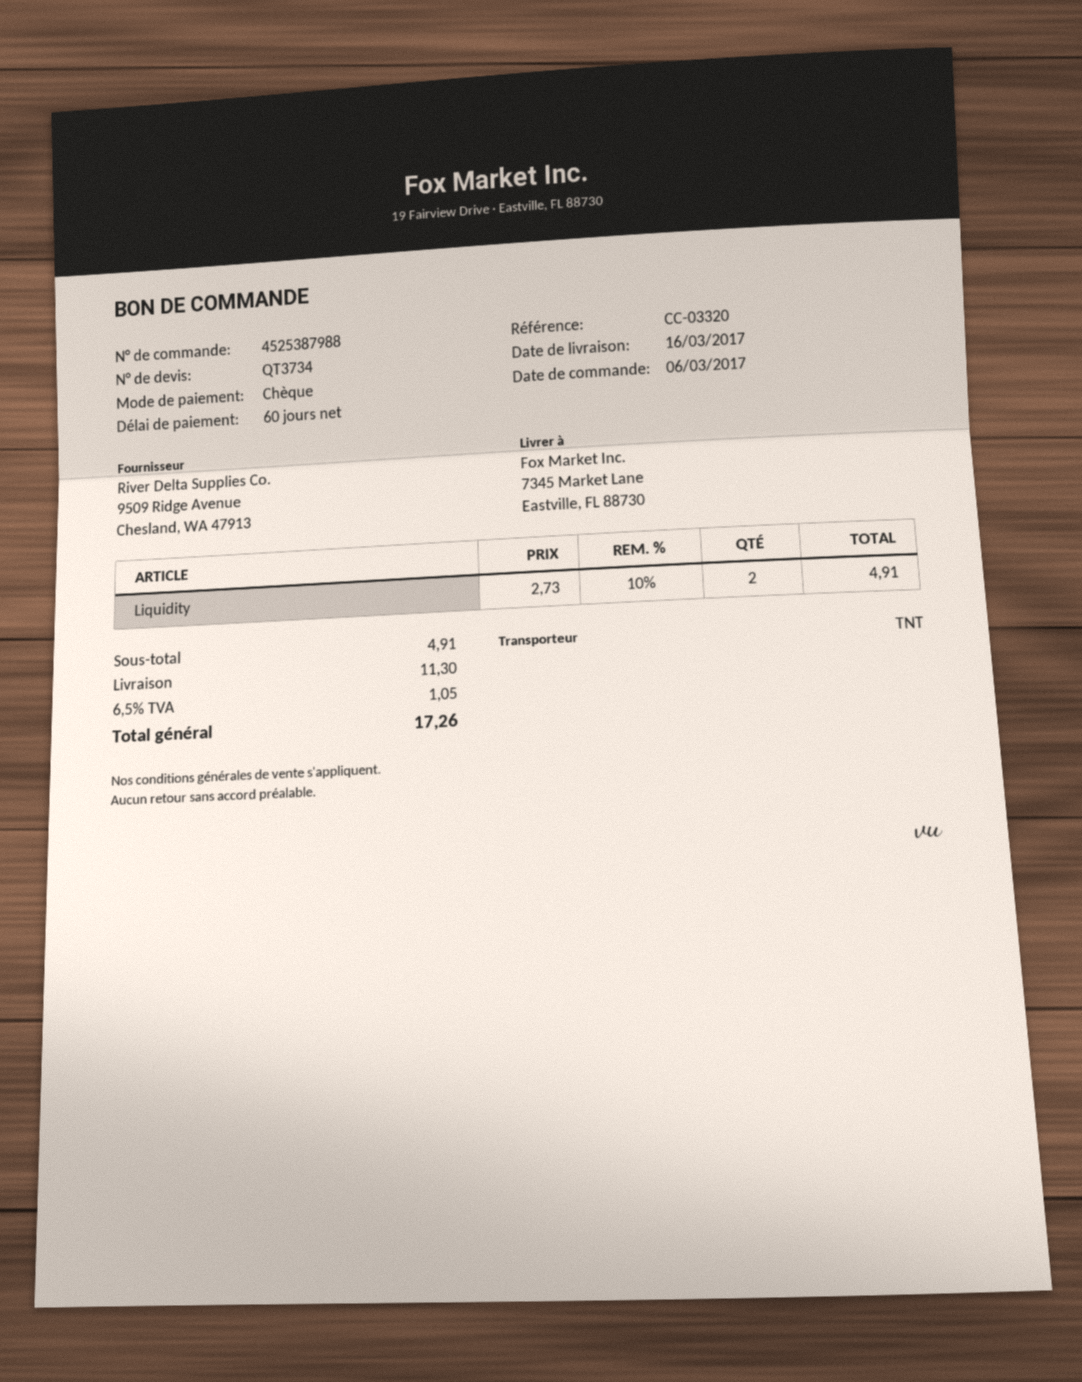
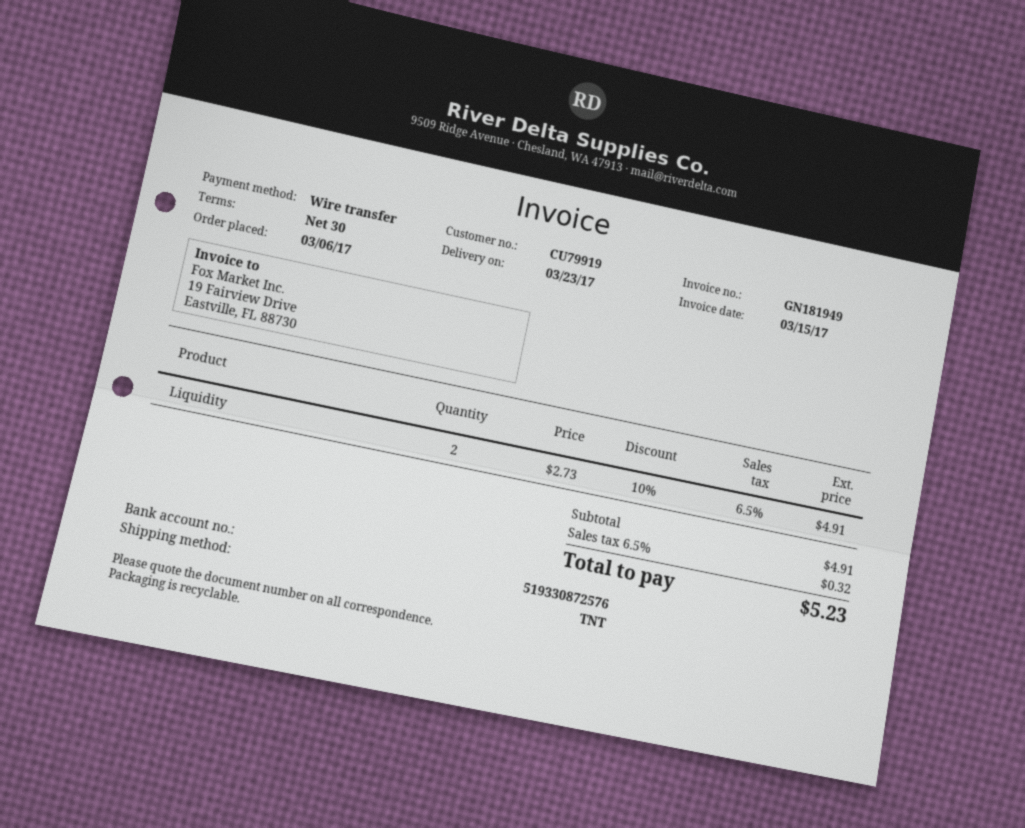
delivery date: 2017-03-16 -> 2017-03-23
payment terms: 60 days -> 30 days
payment method: cheque -> bank transfer
shipping: 11.30 -> none
tax: 6.5% = 1.05 -> 6.5% = 0.32
total: 17.26 -> 5.23

